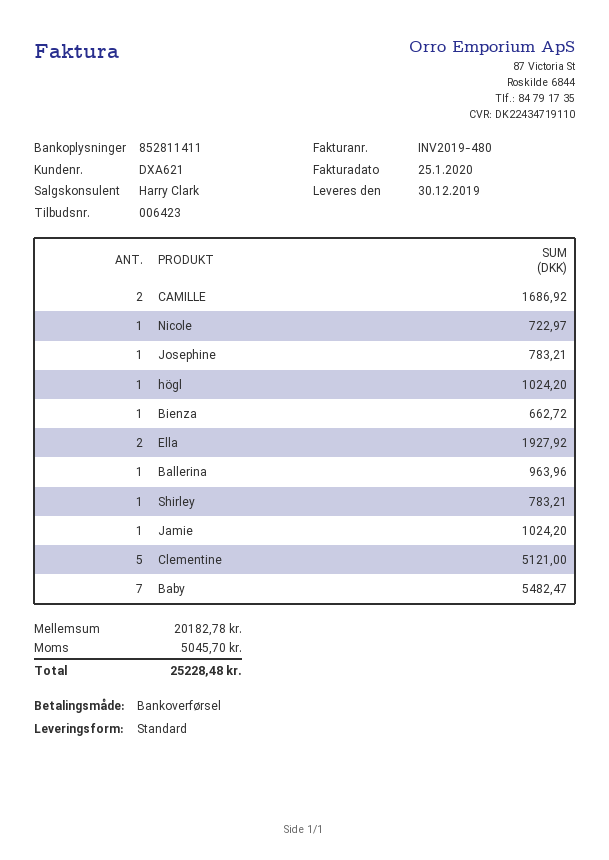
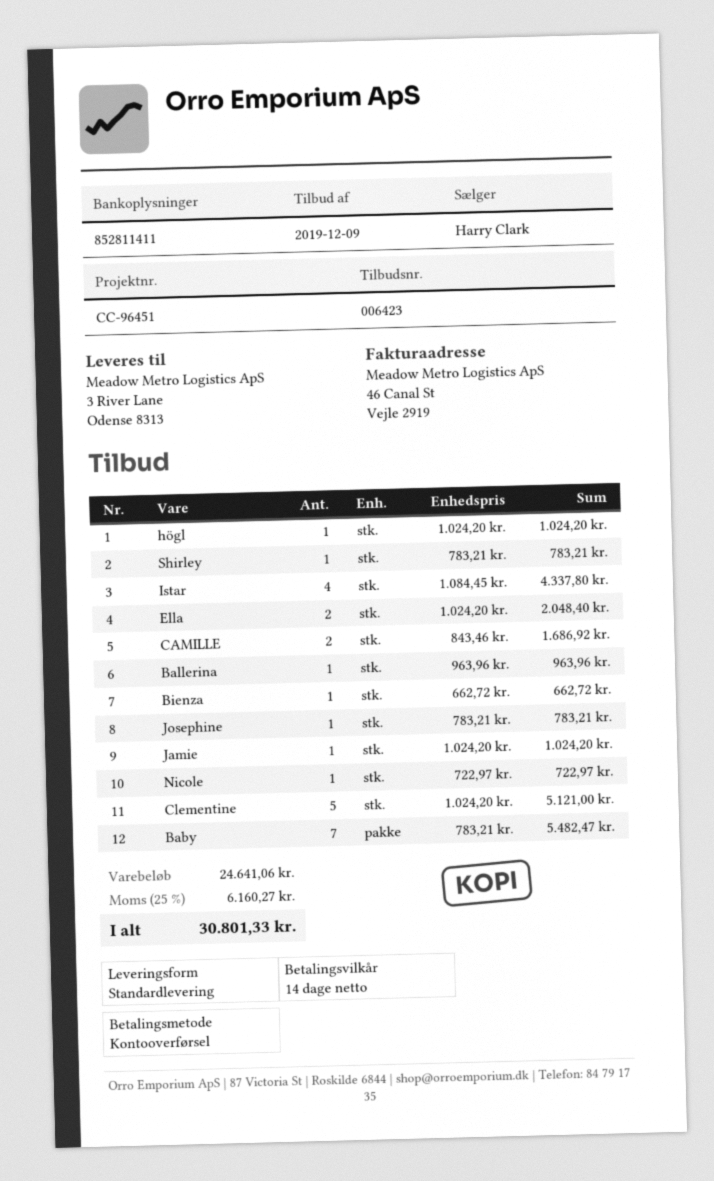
Ella: 2 for 1927.92 -> 2 for 2048.40
Istar: none -> 4 for 4337.80
subtotal: 20182.78 -> 24641.06
tax: 5045.70 -> 6160.27
total: 25228.48 -> 30801.33

